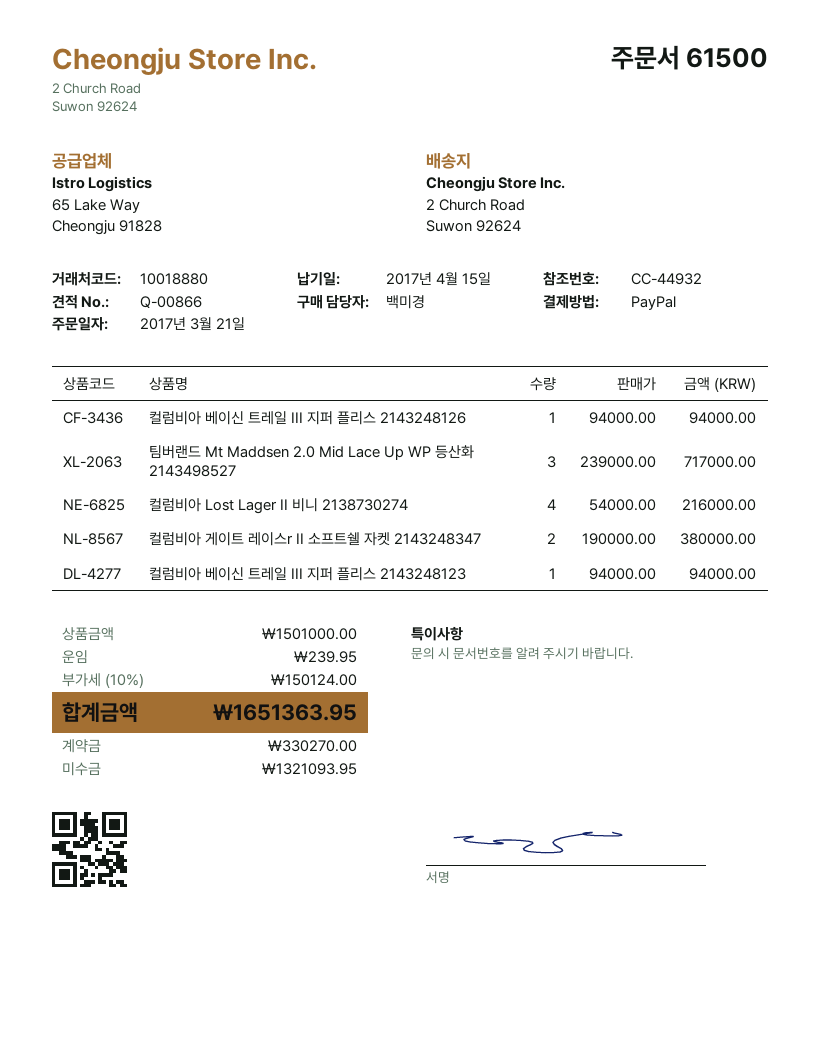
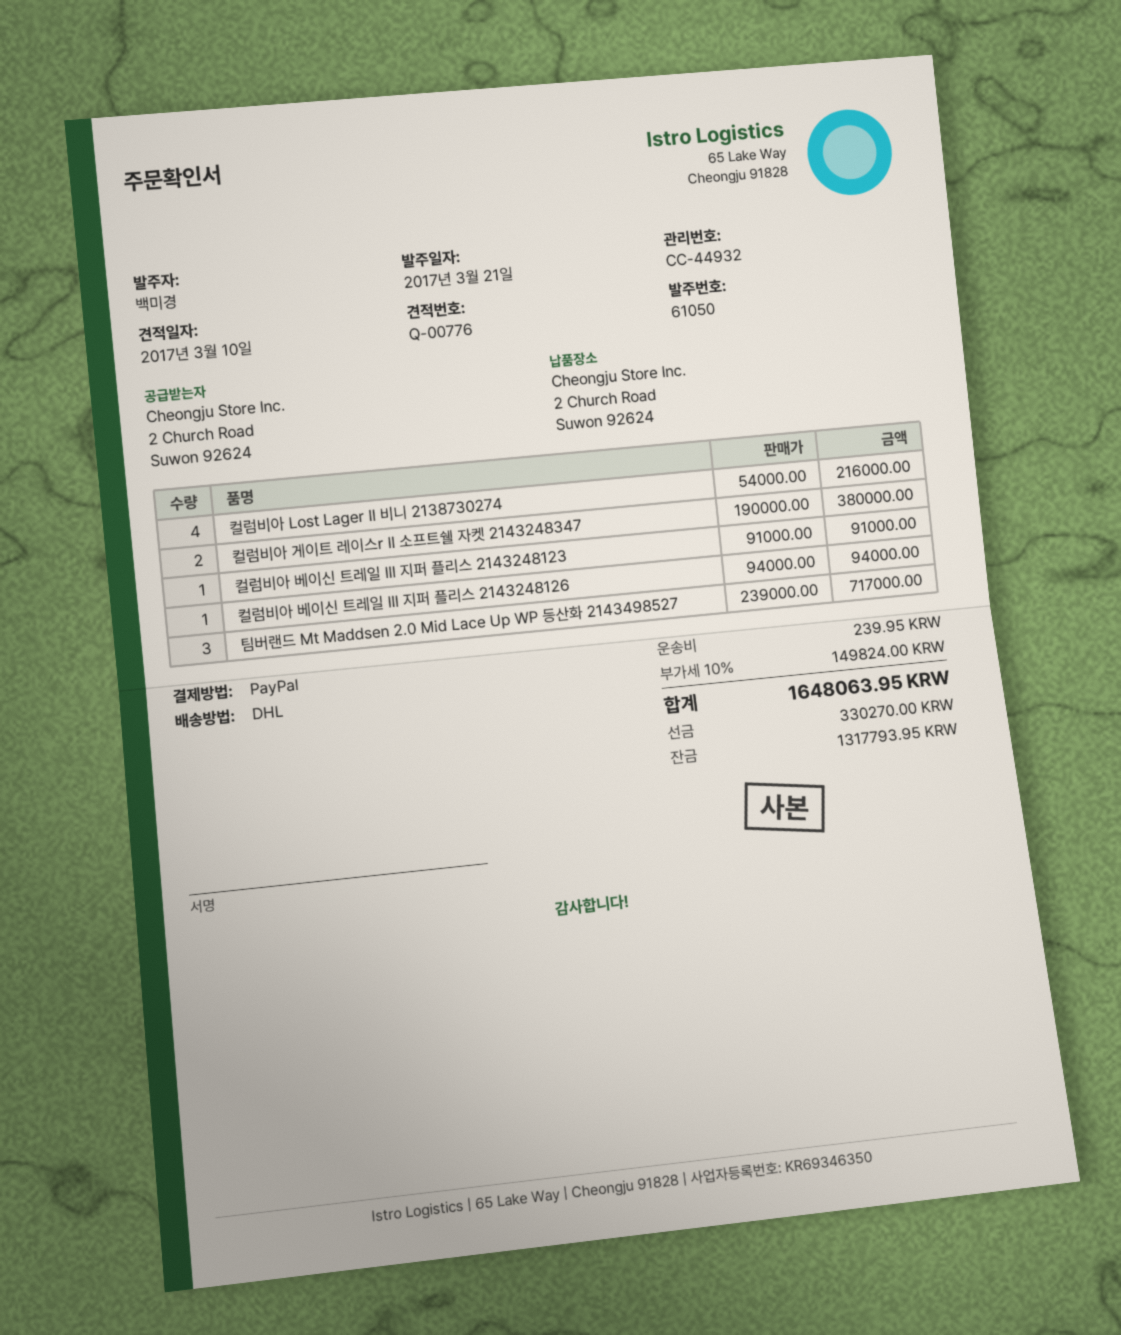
quote number: Q-00866 -> Q-00776
order number: 61500 -> 61050
컬럼비아 베이신 트레일 III 지퍼 플리스 2143248123: 1 x 94000.00 = 94000.00 -> 1 x 91000.00 = 91000.00
tax: 10% = 150124.00 -> 10% = 149824.00
total: 1651363.95 -> 1648063.95
balance: 1321093.95 -> 1317793.95

